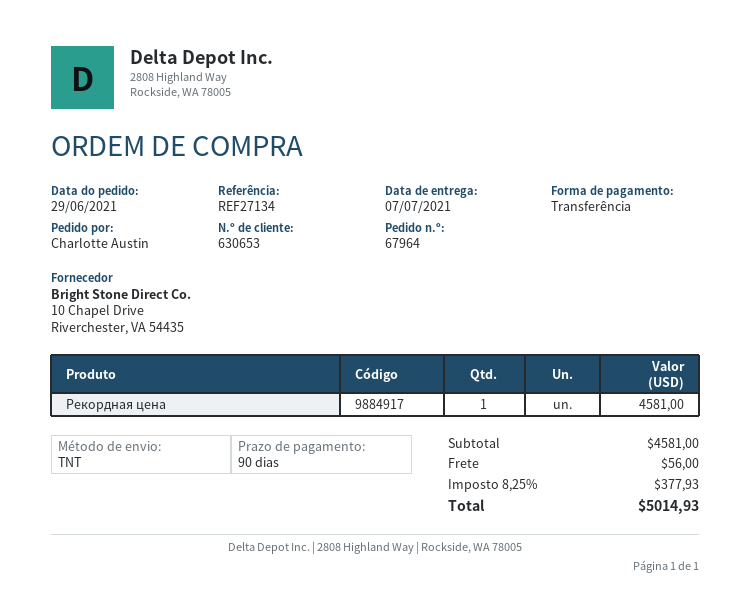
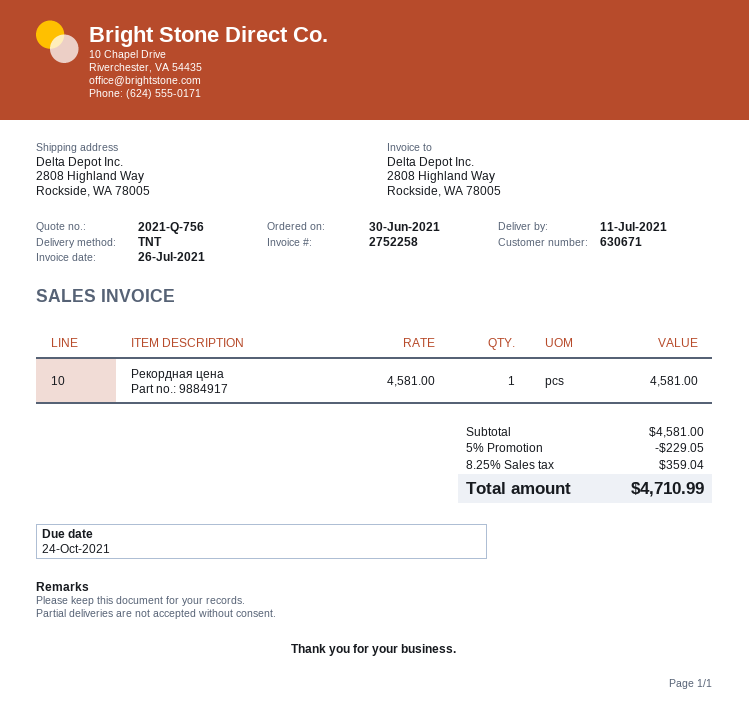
order date: 2021-06-29 -> 2021-06-30
delivery date: 2021-07-07 -> 2021-07-11
customer number: 630653 -> 630671
discount: none -> 5% = 229.05
shipping: 56.00 -> none
tax: 8.25% = 377.93 -> 8.25% = 359.04
total: 5014.93 -> 4710.99

